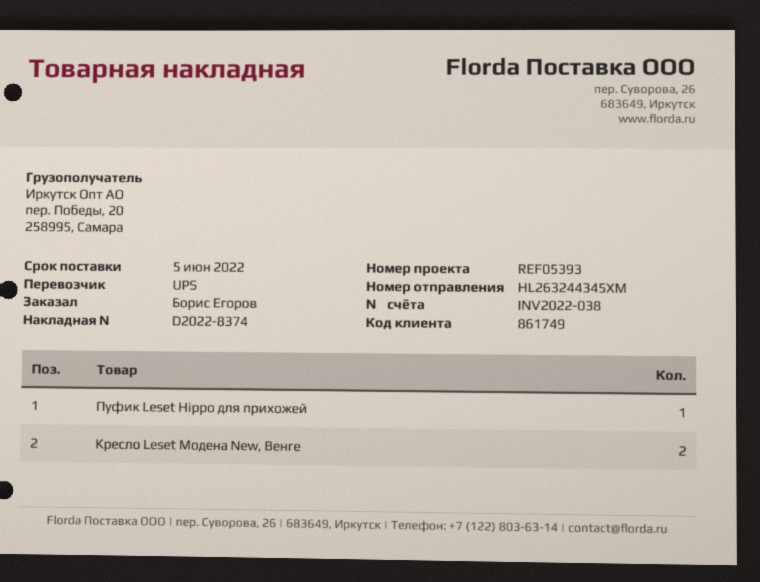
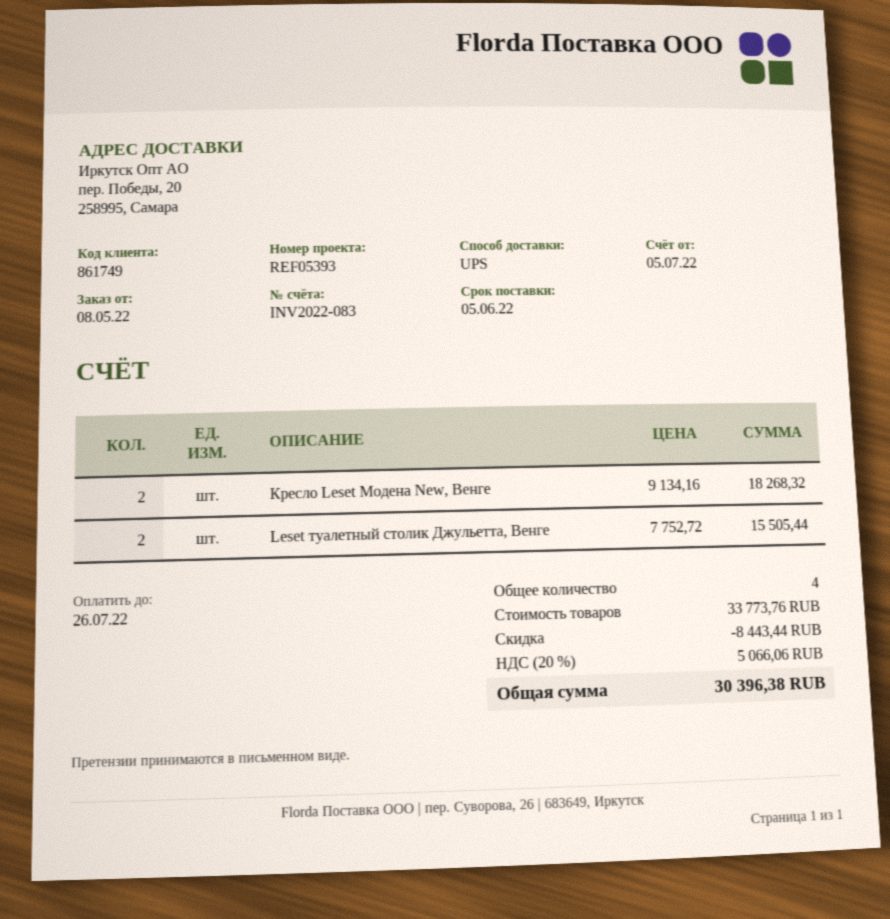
invoice number: INV2022-038 -> INV2022-083
Пуфик Leset Hippo для прихожей: 1 -> none
Leset туалетный столик Джульетта, Венге: none -> 2

